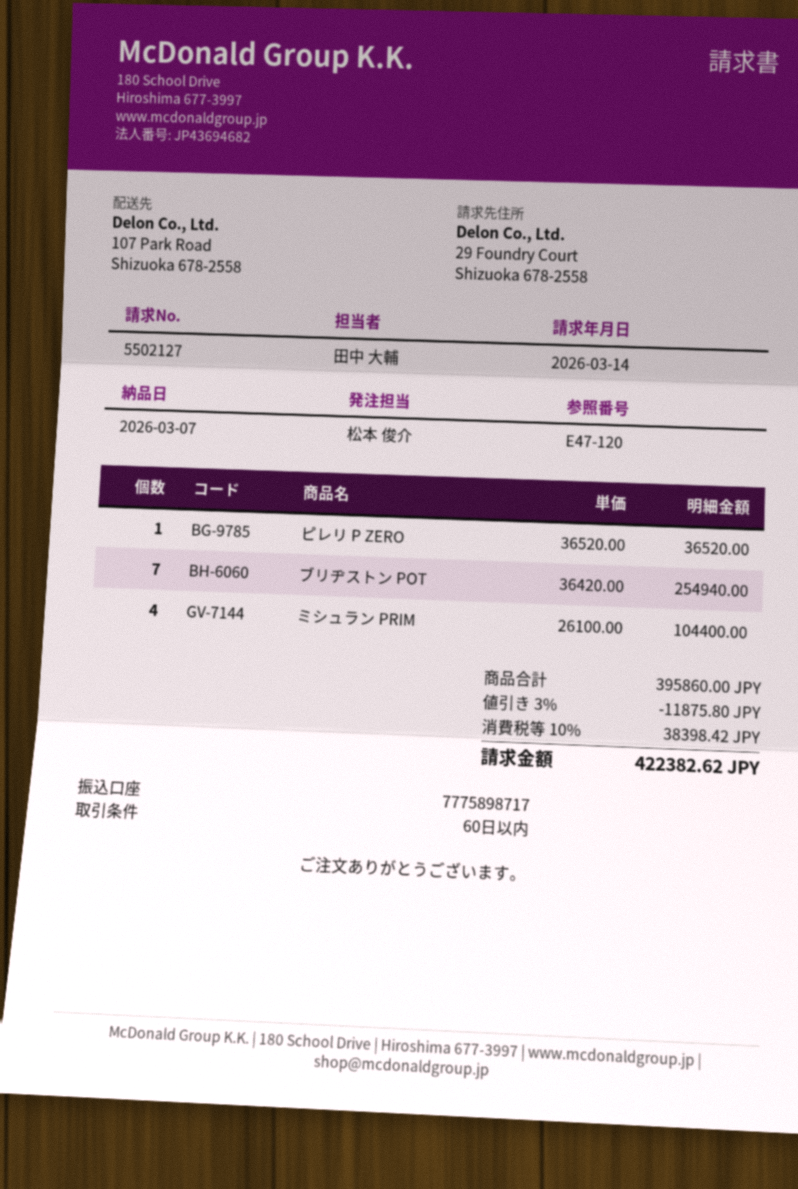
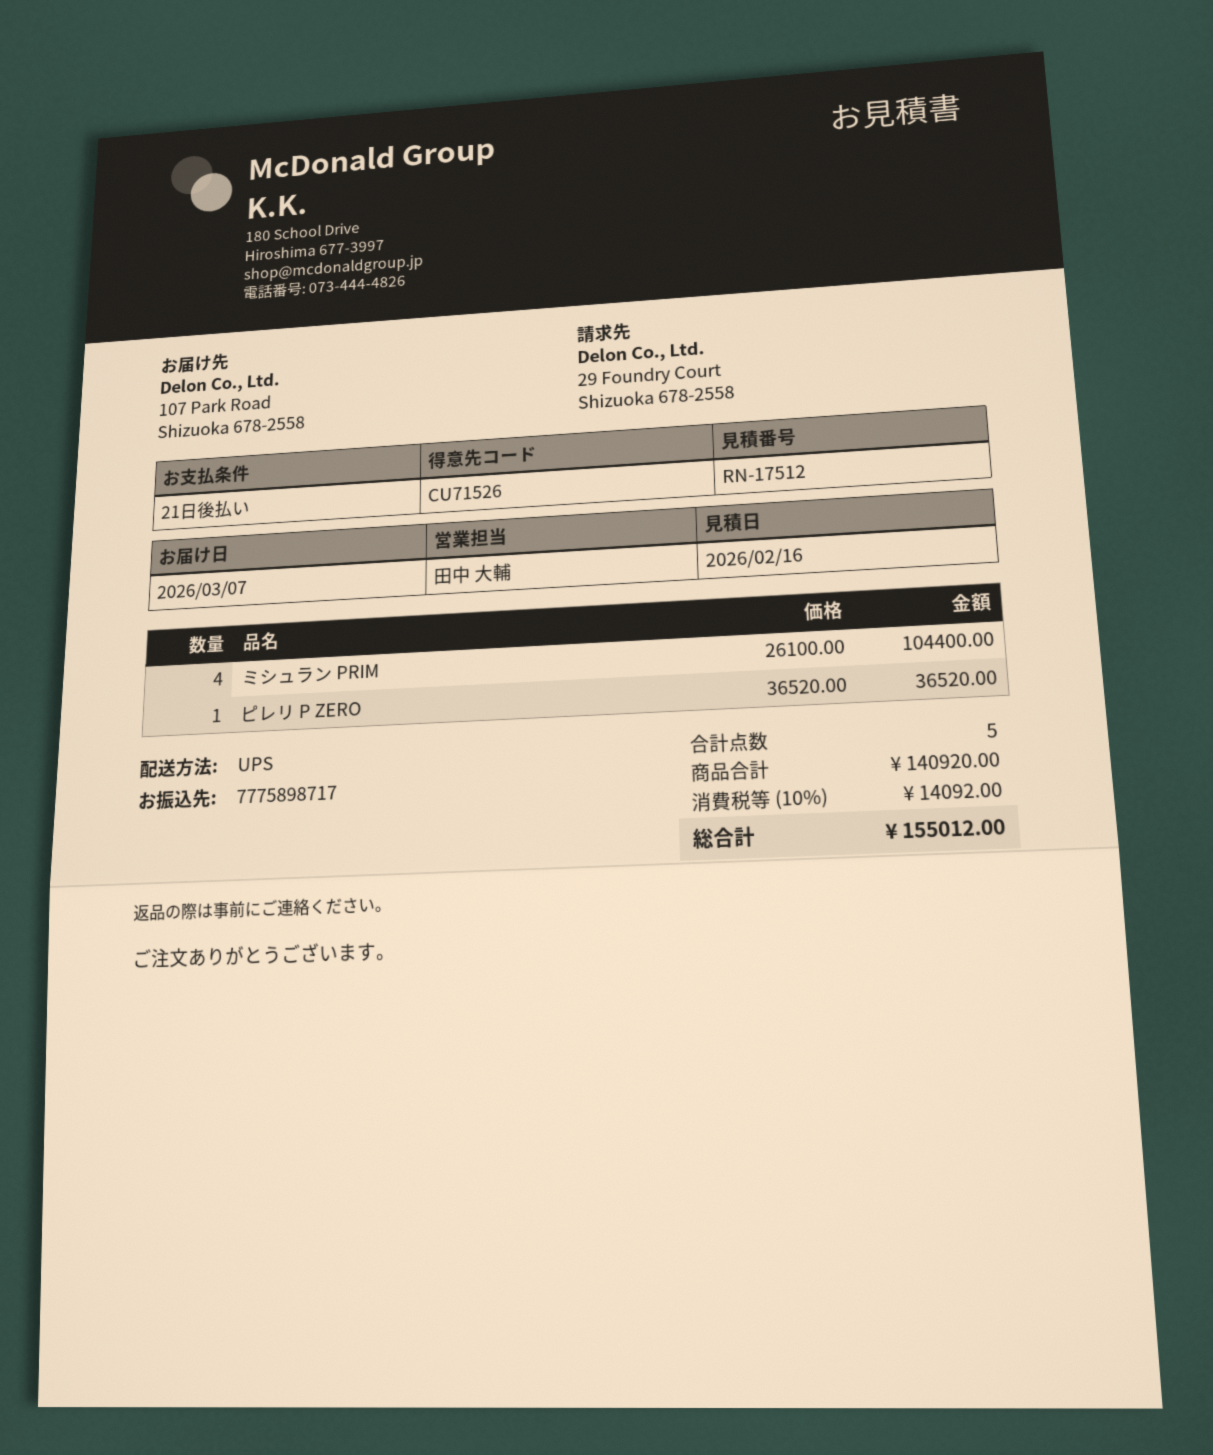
payment terms: 60 days -> 21 days
ブリヂストン POT: 7 x 36420.00 = 254940.00 -> none
subtotal: 395860.00 -> 140920.00
discount: 3% = 11875.80 -> none
tax: 10% = 38398.42 -> 10% = 14092.00
total: 422382.62 -> 155012.00

